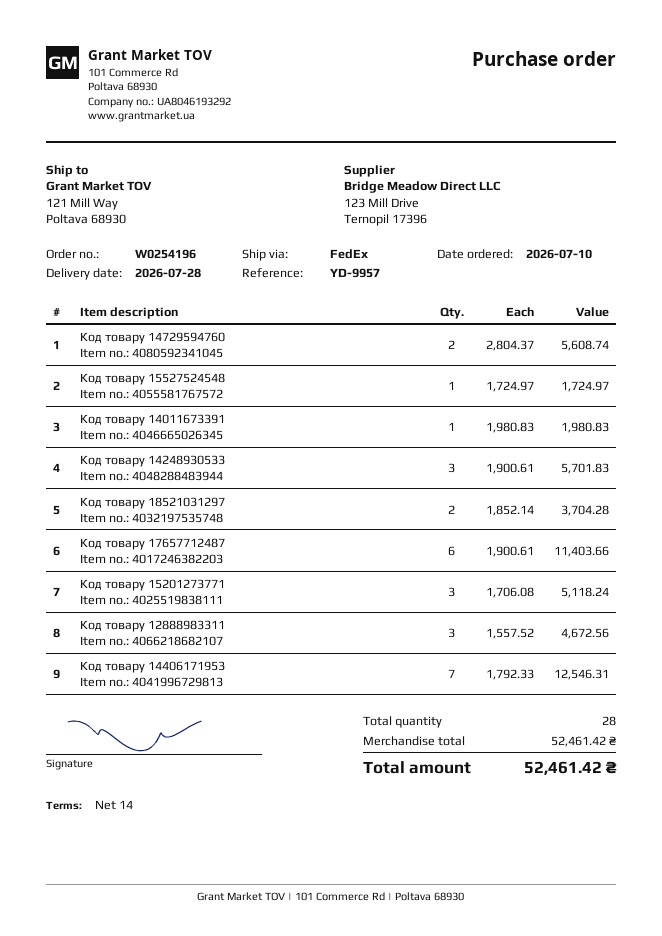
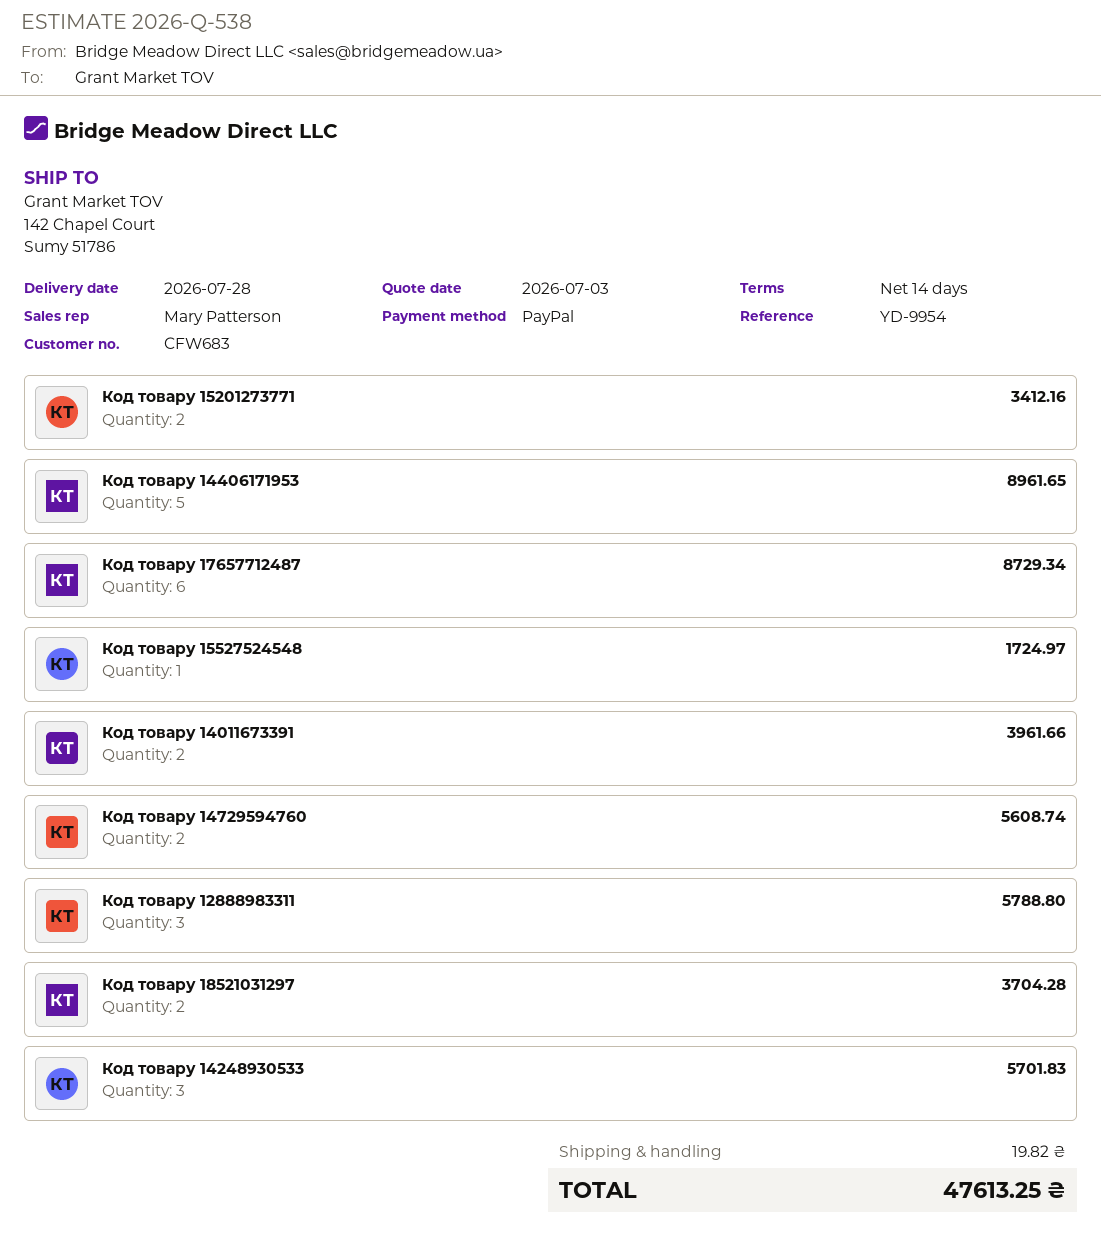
reference: YD-9957 -> YD-9954
ship to: 121 Mill Way, Poltava 68930 -> 142 Chapel Court, Sumy 51786
Код товару 14011673391: 1 for 1980.83 -> 2 for 3961.66
Код товару 17657712487: 6 for 11403.66 -> 6 for 8729.34
Код товару 15201273771: 3 for 5118.24 -> 2 for 3412.16
Код товару 12888983311: 3 for 4672.56 -> 3 for 5788.80
Код товару 14406171953: 7 for 12546.31 -> 5 for 8961.65
shipping: none -> 19.82
total: 52461.42 -> 47613.25

